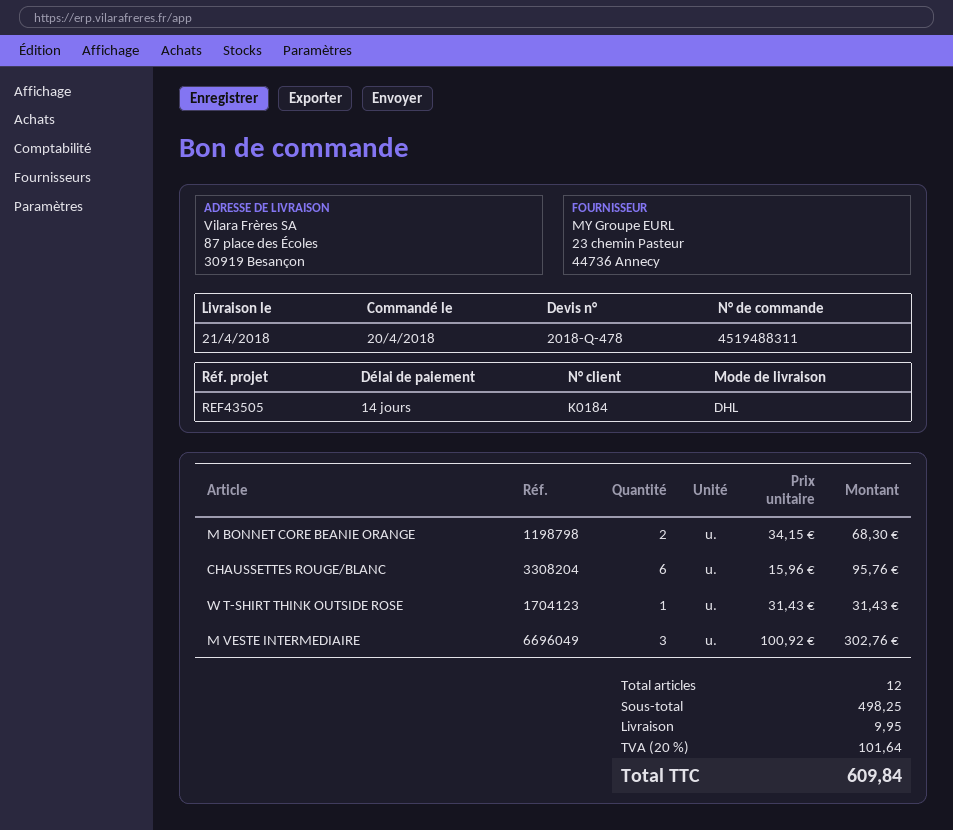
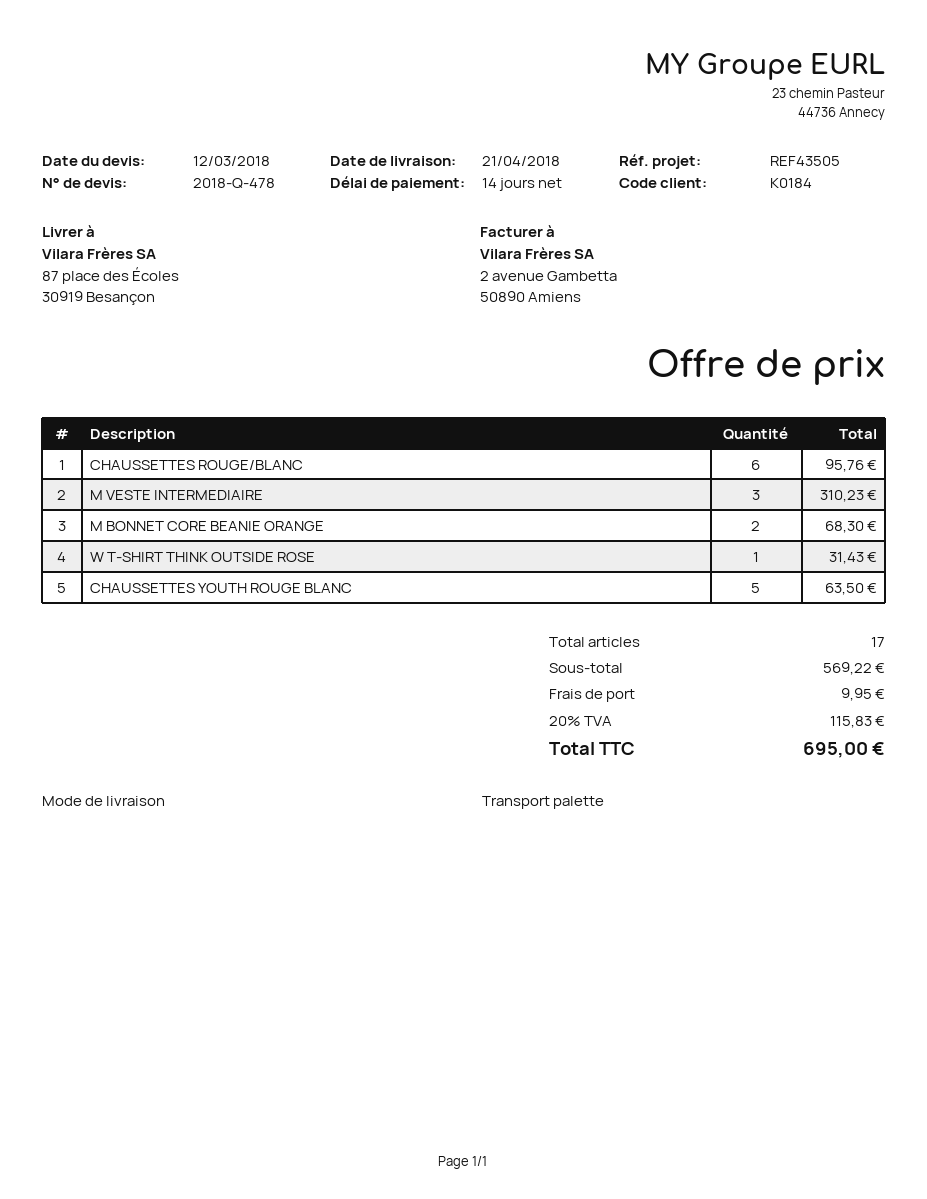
shipping method: DHL -> pallet freight
M VESTE INTERMEDIAIRE: 3 for 302.76 -> 3 for 310.23
CHAUSSETTES YOUTH ROUGE BLANC: none -> 5 for 63.50
total quantity: 12 -> 17
subtotal: 498.25 -> 569.22
tax: 20% = 101.64 -> 20% = 115.83
total: 609.84 -> 695.00

